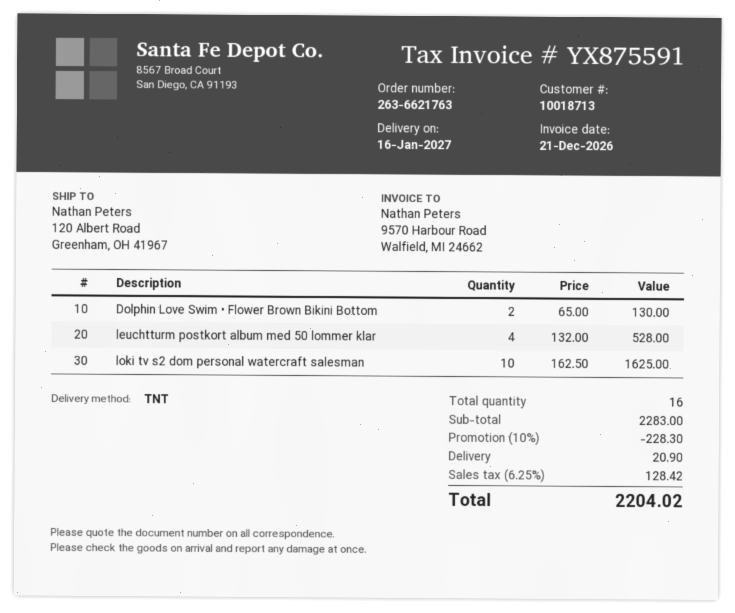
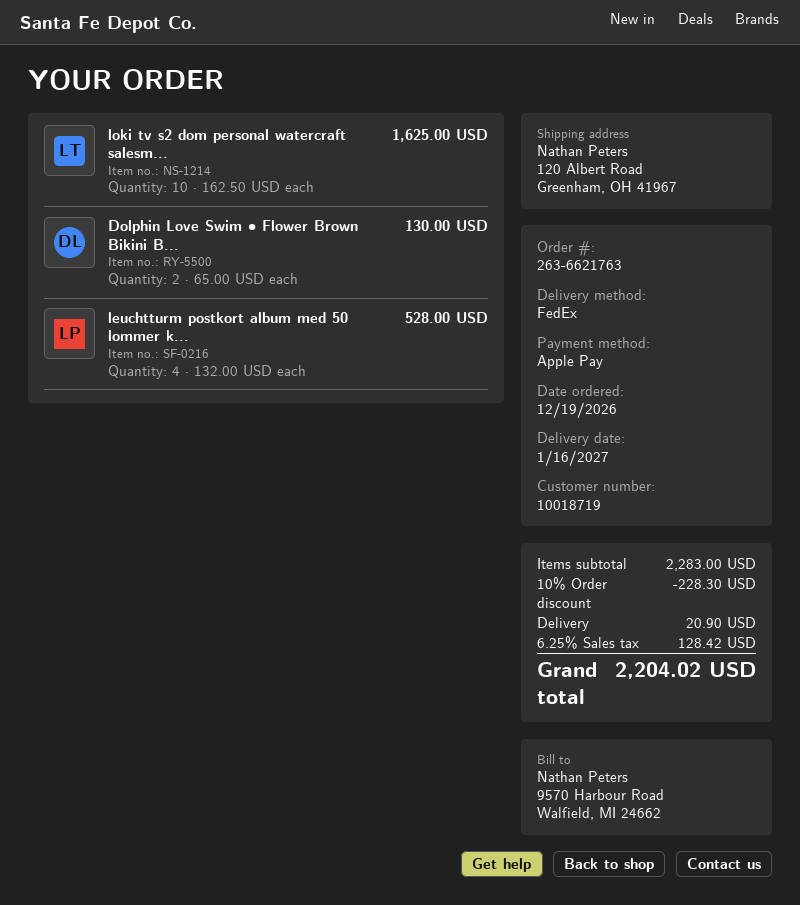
customer number: 10018713 -> 10018719
shipping method: TNT -> FedEx

